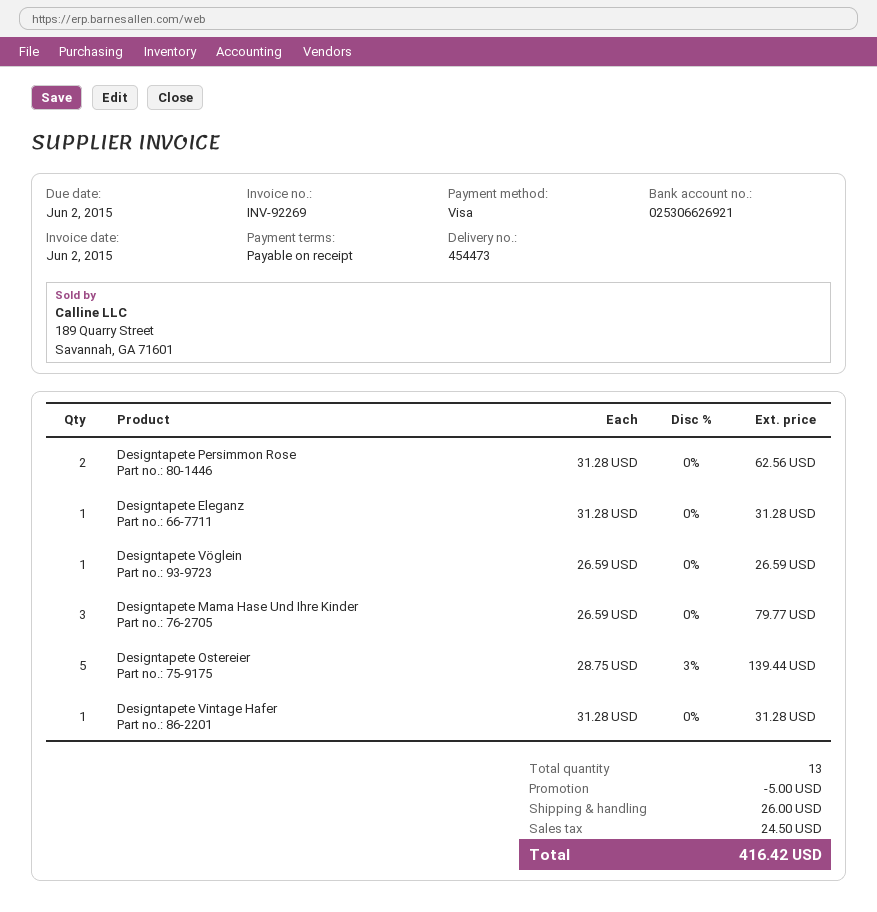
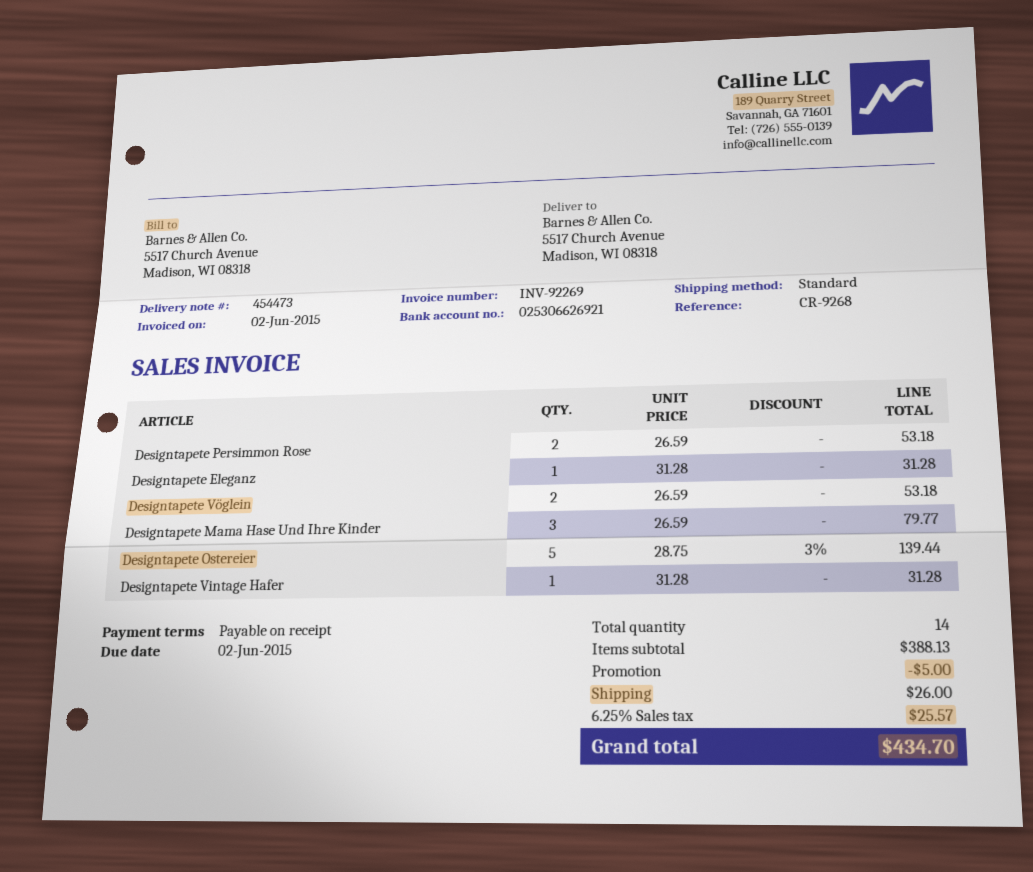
Designtapete Persimmon Rose: 2 x 31.28 = 62.56 -> 2 x 26.59 = 53.18
Designtapete Vöglein: 1 x 26.59 = 26.59 -> 2 x 26.59 = 53.18
total quantity: 13 -> 14
tax: 24.50 -> 25.57
total: 416.42 -> 434.70

